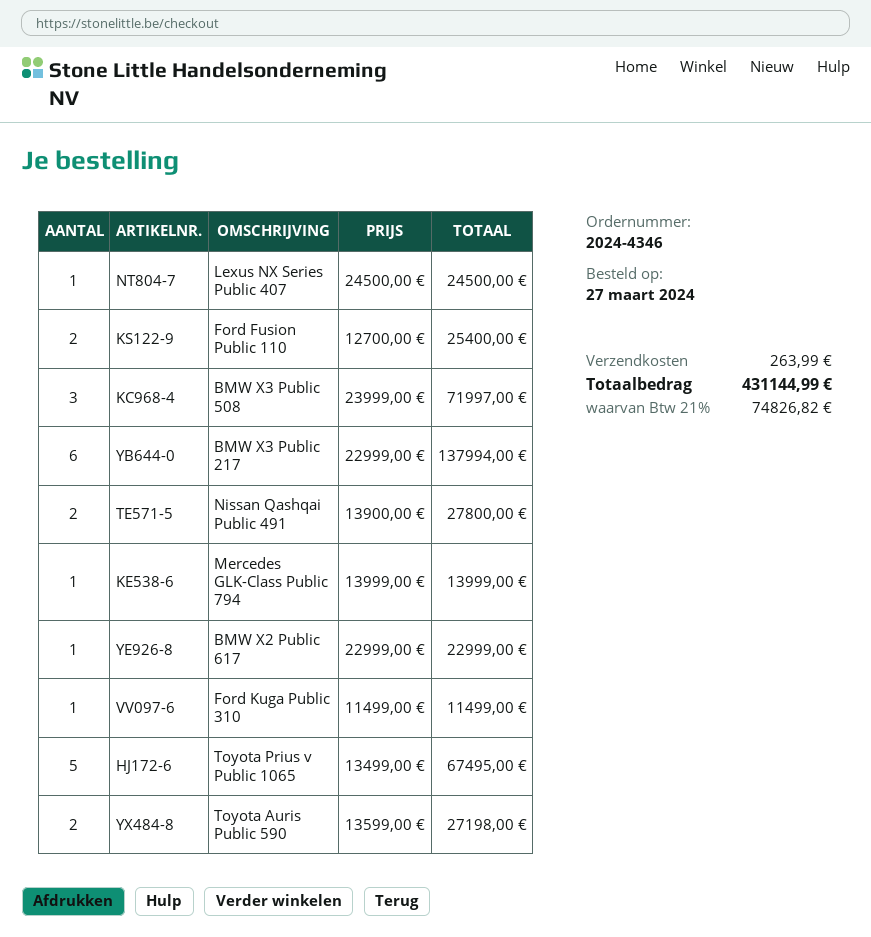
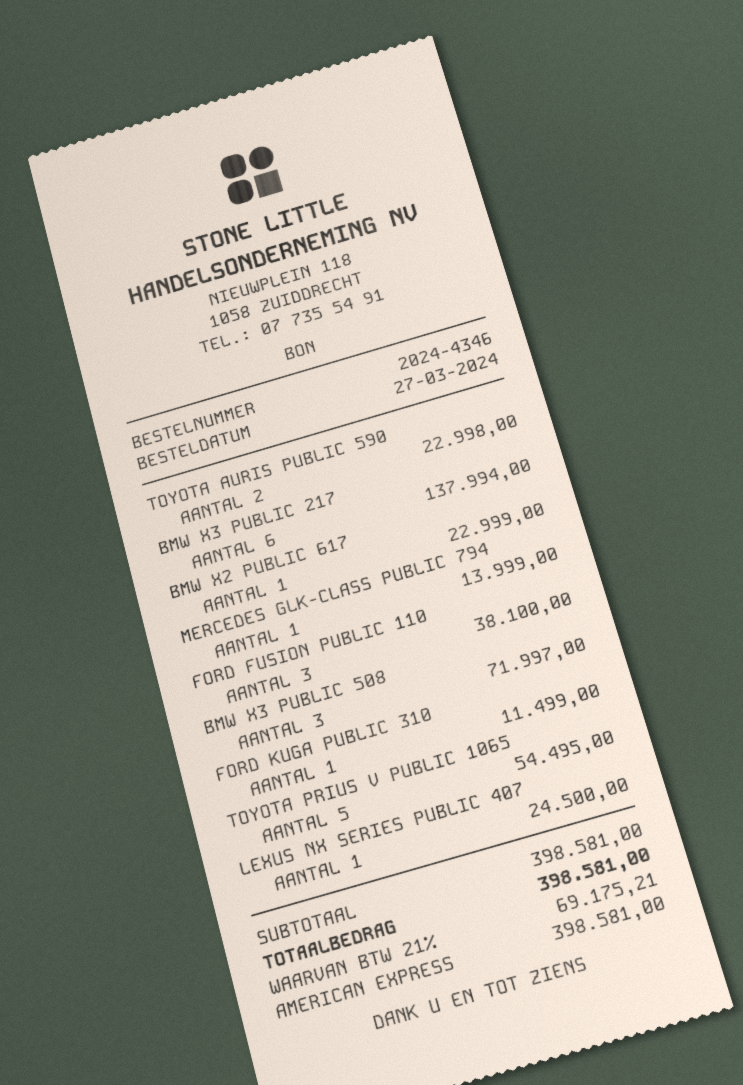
Ford Fusion Public 110: 2 for 25400.00 -> 3 for 38100.00
Nissan Qashqai Public 491: 2 for 27800.00 -> none
Toyota Prius v Public 1065: 5 for 67495.00 -> 5 for 54495.00
Toyota Auris Public 590: 2 for 27198.00 -> 2 for 22998.00
shipping: 263.99 -> none
tax: 21% = 74826.82 -> 21% = 69175.21
total: 431144.99 -> 398581.00

